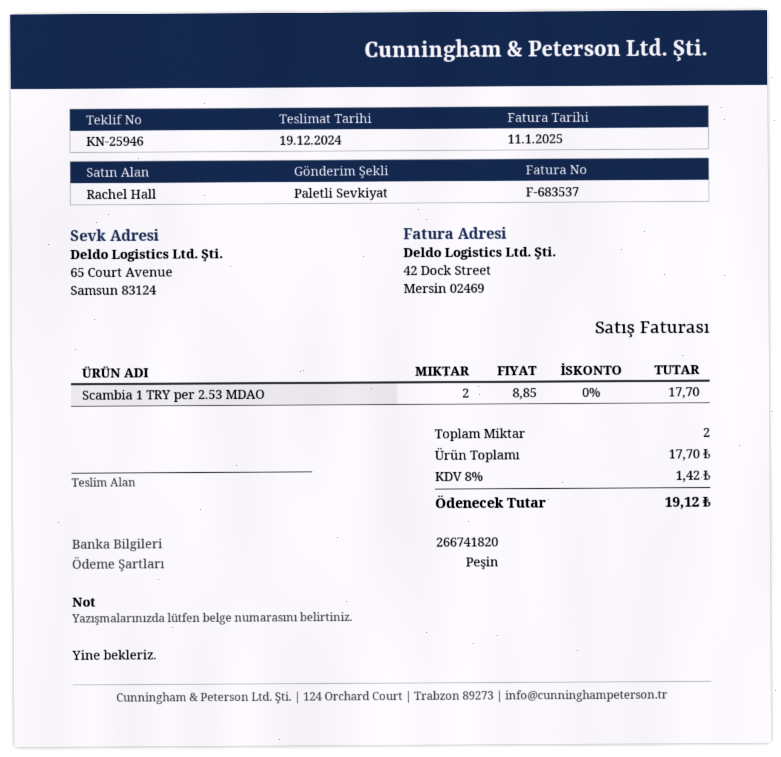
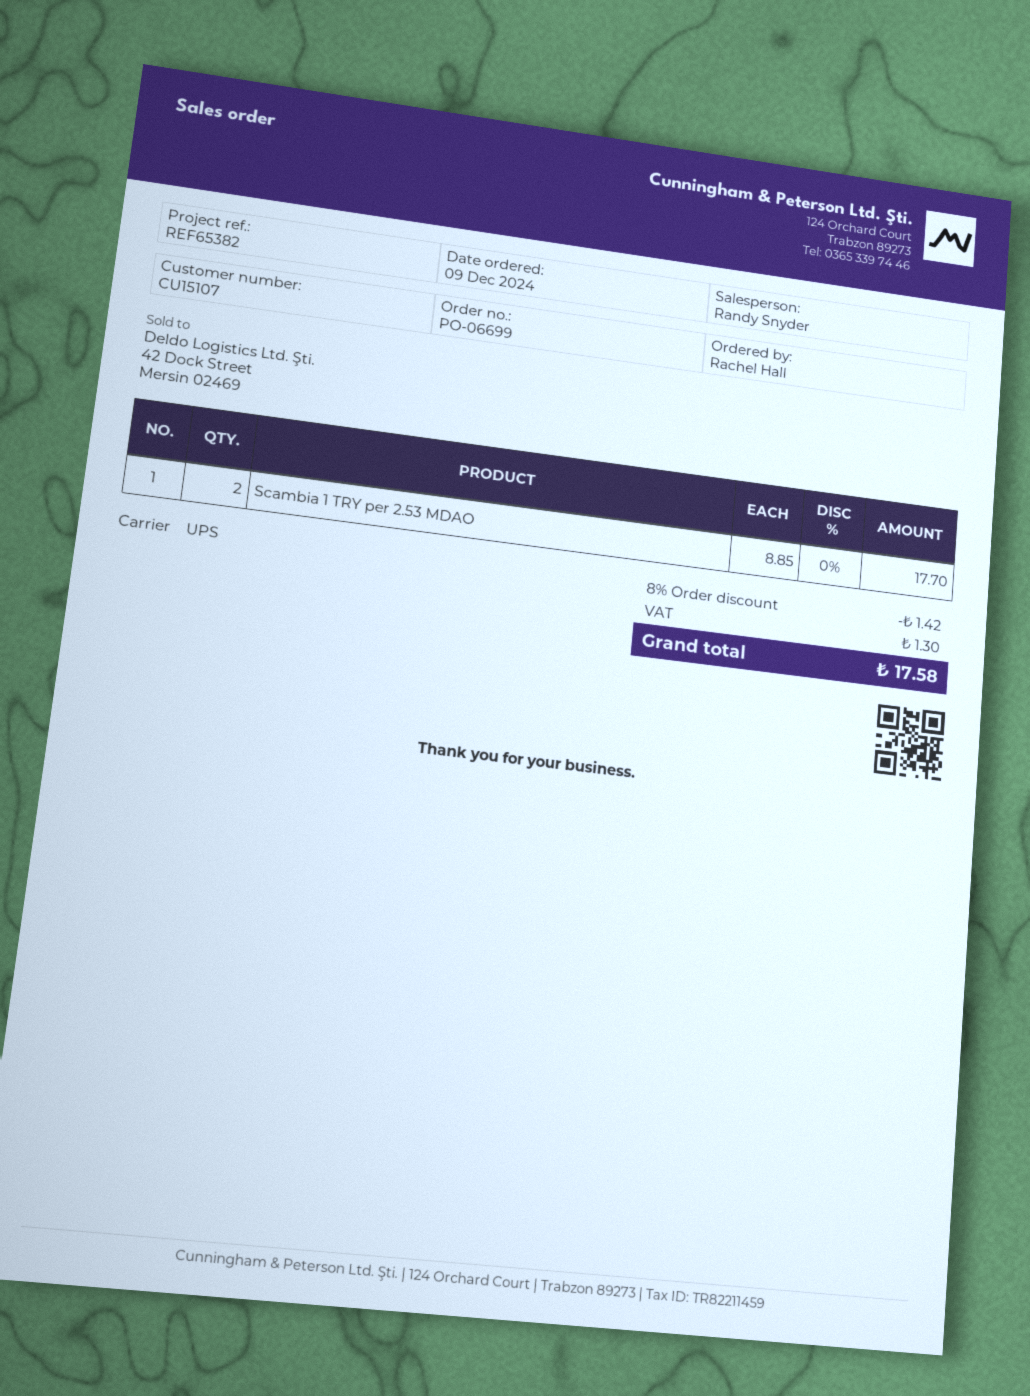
shipping method: pallet freight -> UPS
discount: none -> 8% = 1.42
tax: 1.42 -> 1.30
total: 19.12 -> 17.58

